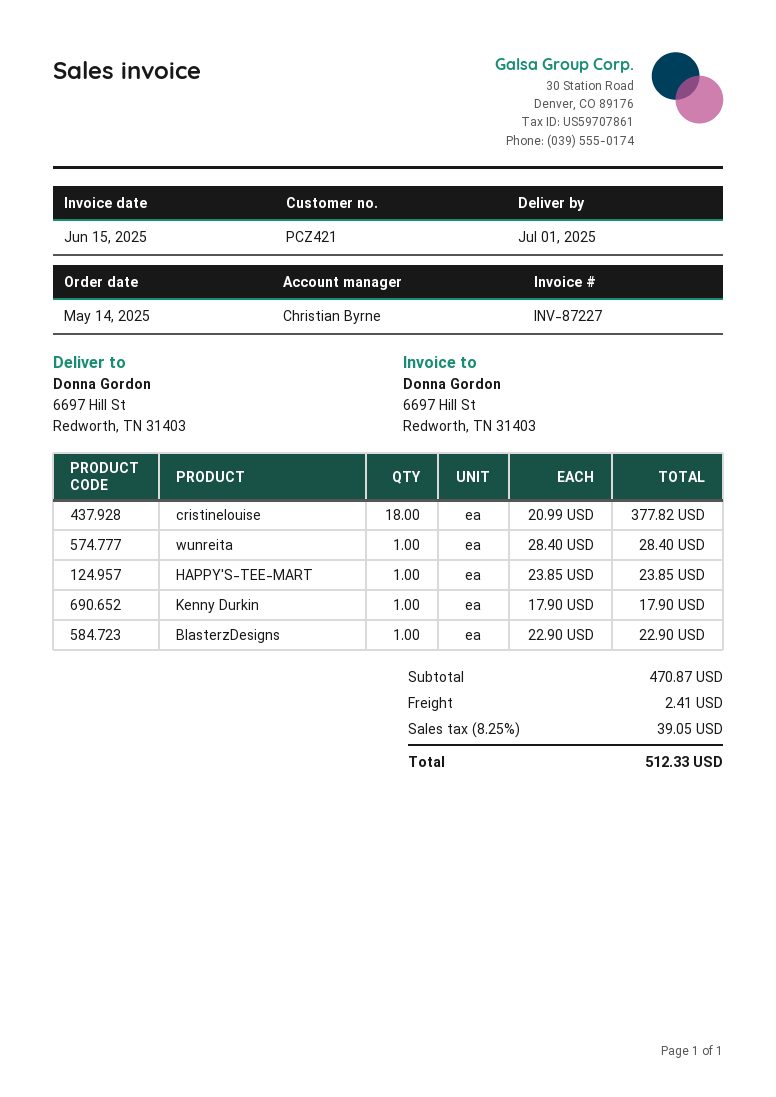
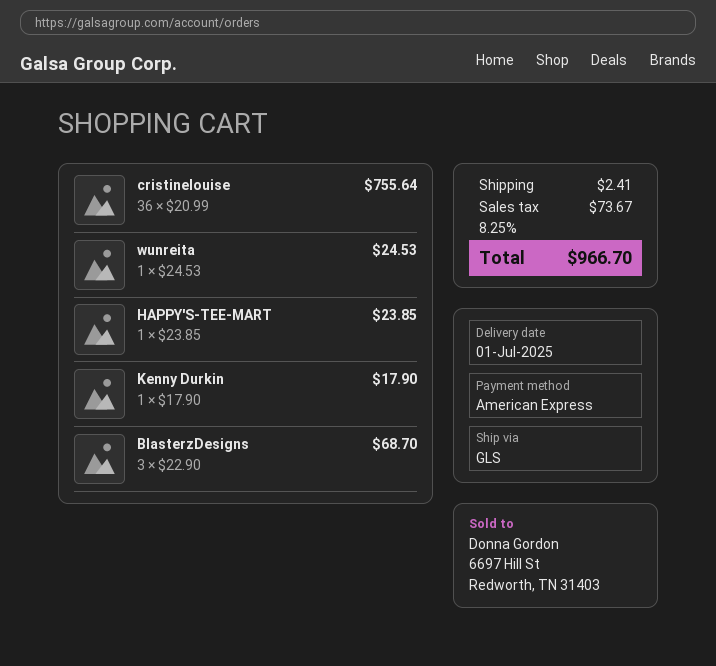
cristinelouise: 18 x 20.99 = 377.82 -> 36 x 20.99 = 755.64
wunreita: 1 x 28.40 = 28.40 -> 1 x 24.53 = 24.53
BlasterzDesigns: 1 x 22.90 = 22.90 -> 3 x 22.90 = 68.70
tax: 8.25% = 39.05 -> 8.25% = 73.67
total: 512.33 -> 966.70

